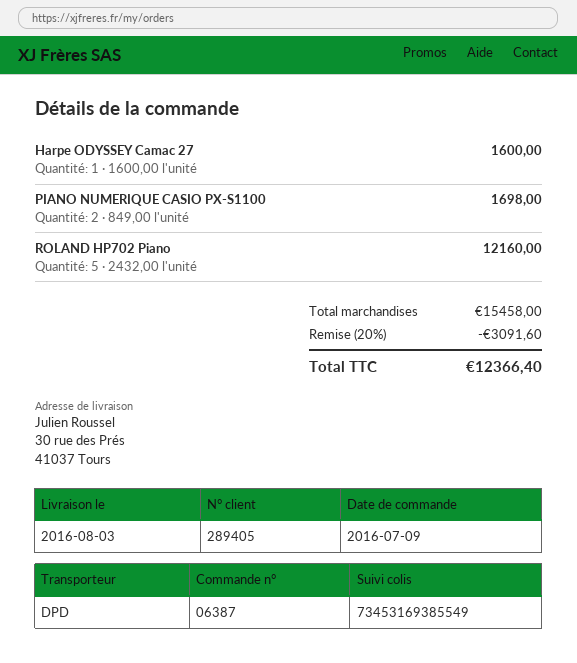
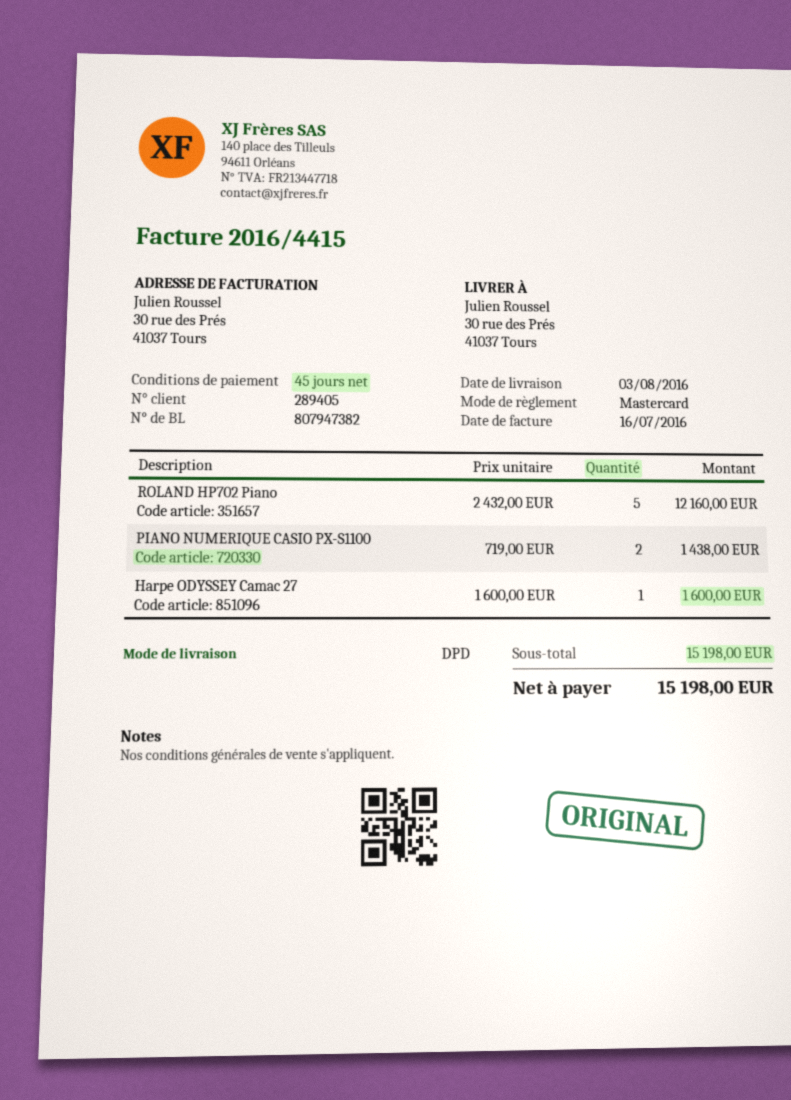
PIANO NUMERIQUE CASIO PX-S1100: 2 x 849.00 = 1698.00 -> 2 x 719.00 = 1438.00
subtotal: 15458.00 -> 15198.00
discount: 20% = 3091.60 -> none
total: 12366.40 -> 15198.00

